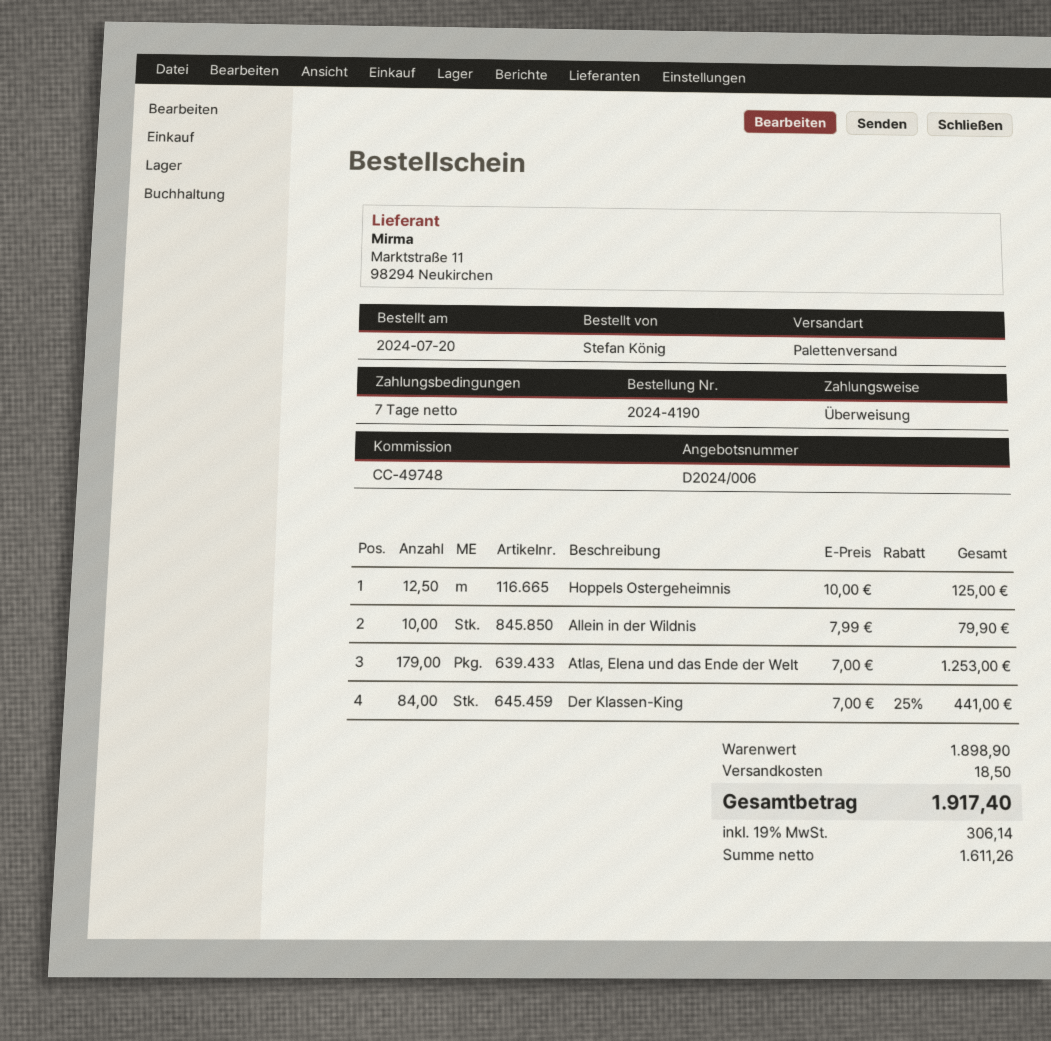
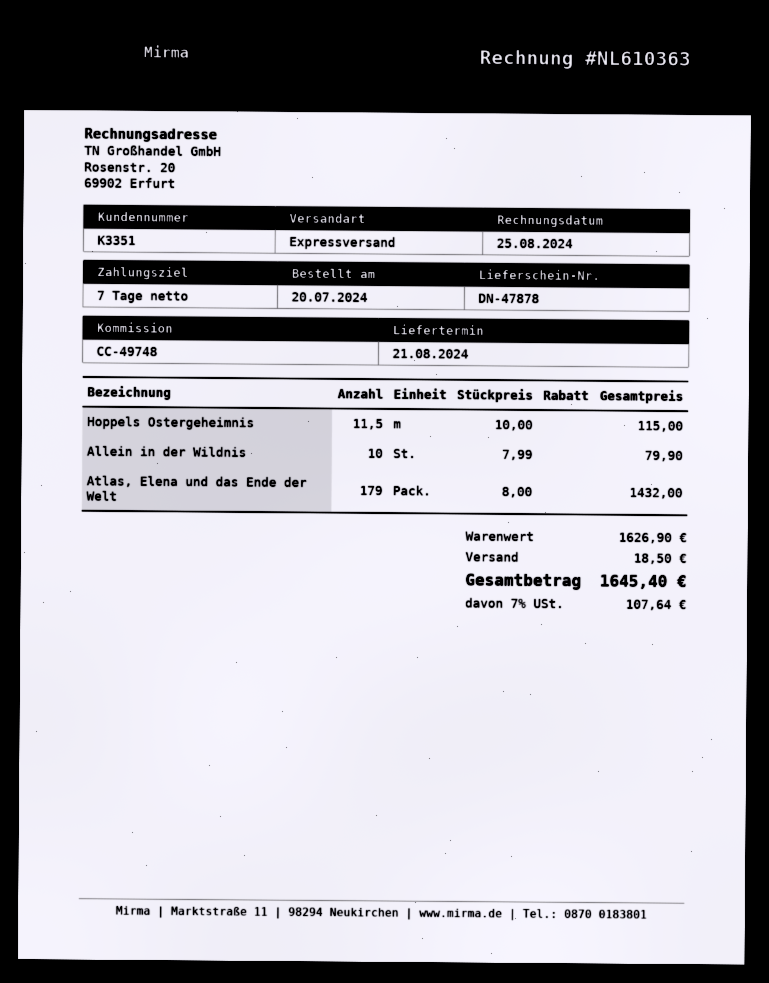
shipping method: pallet freight -> express
Hoppels Ostergeheimnis: 12.5 x 10.00 = 125.00 -> 11.5 x 10.00 = 115.00
Atlas, Elena und das Ende der Welt: 179 x 7.00 = 1253.00 -> 179 x 8.00 = 1432.00
Der Klassen-King: 84 x 7.00 - 25% = 441.00 -> none
subtotal: 1898.90 -> 1626.90
tax: 19% = 306.14 -> 7% = 107.64
total: 1917.40 -> 1645.40

